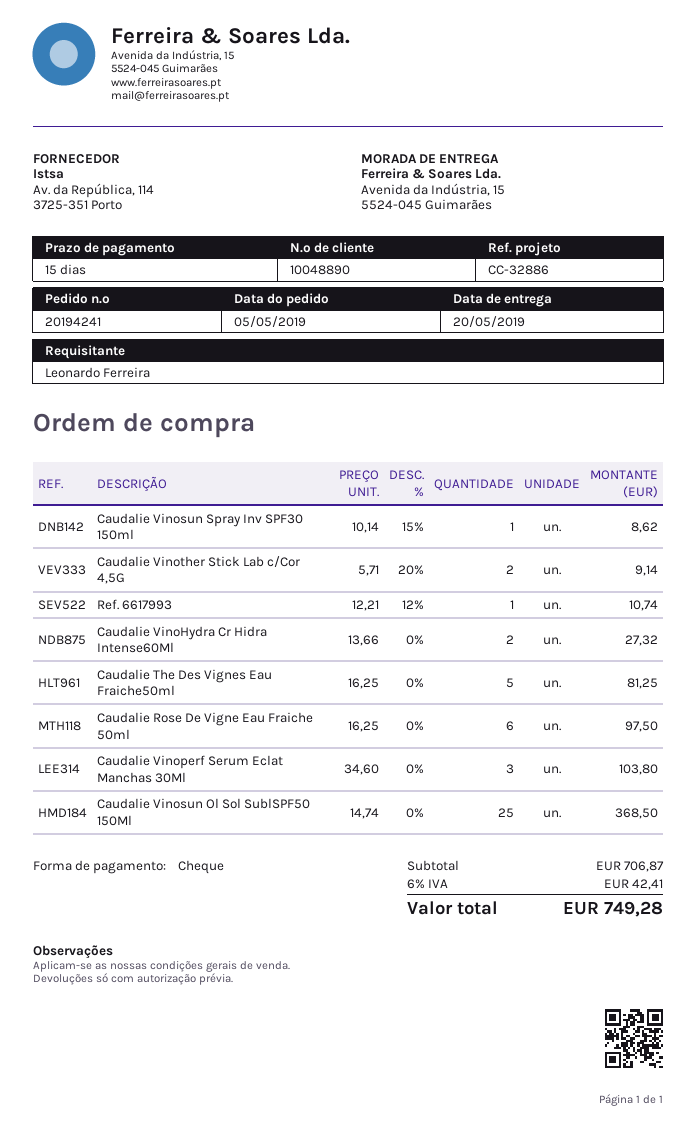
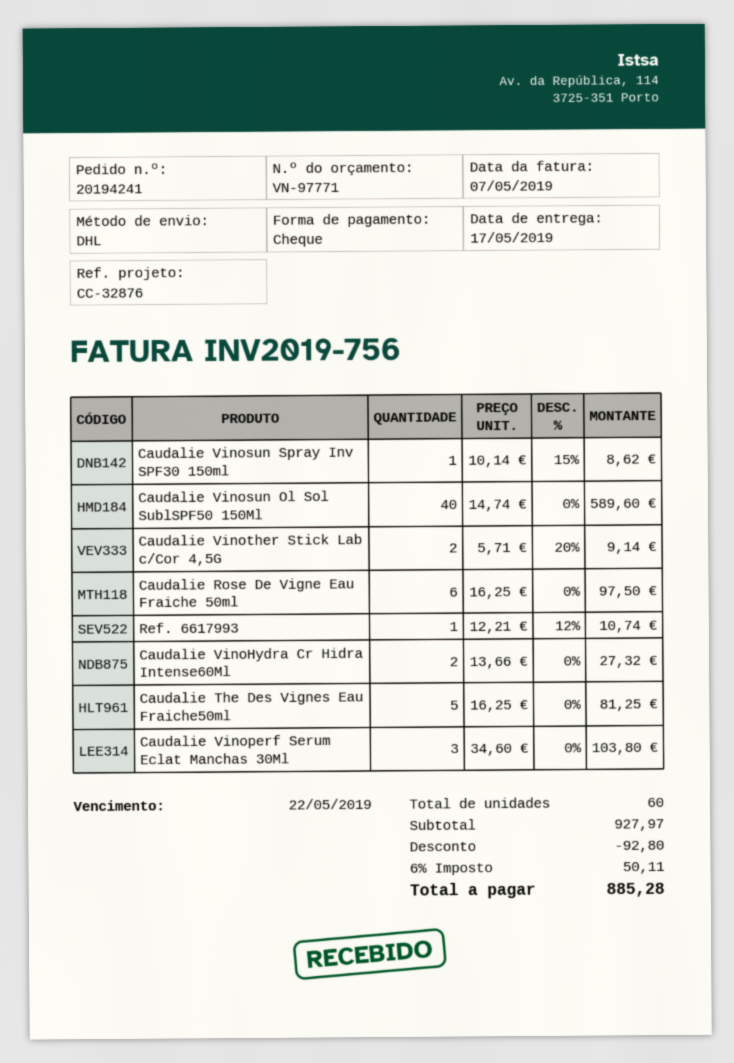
delivery date: 2019-05-20 -> 2019-05-17
reference: CC-32886 -> CC-32876
Caudalie Vinosun Ol Sol SublSPF50 150Ml: 25 x 14.74 = 368.50 -> 40 x 14.74 = 589.60
subtotal: 706.87 -> 927.97
discount: none -> 92.80
tax: 6% = 42.41 -> 6% = 50.11
total: 749.28 -> 885.28

